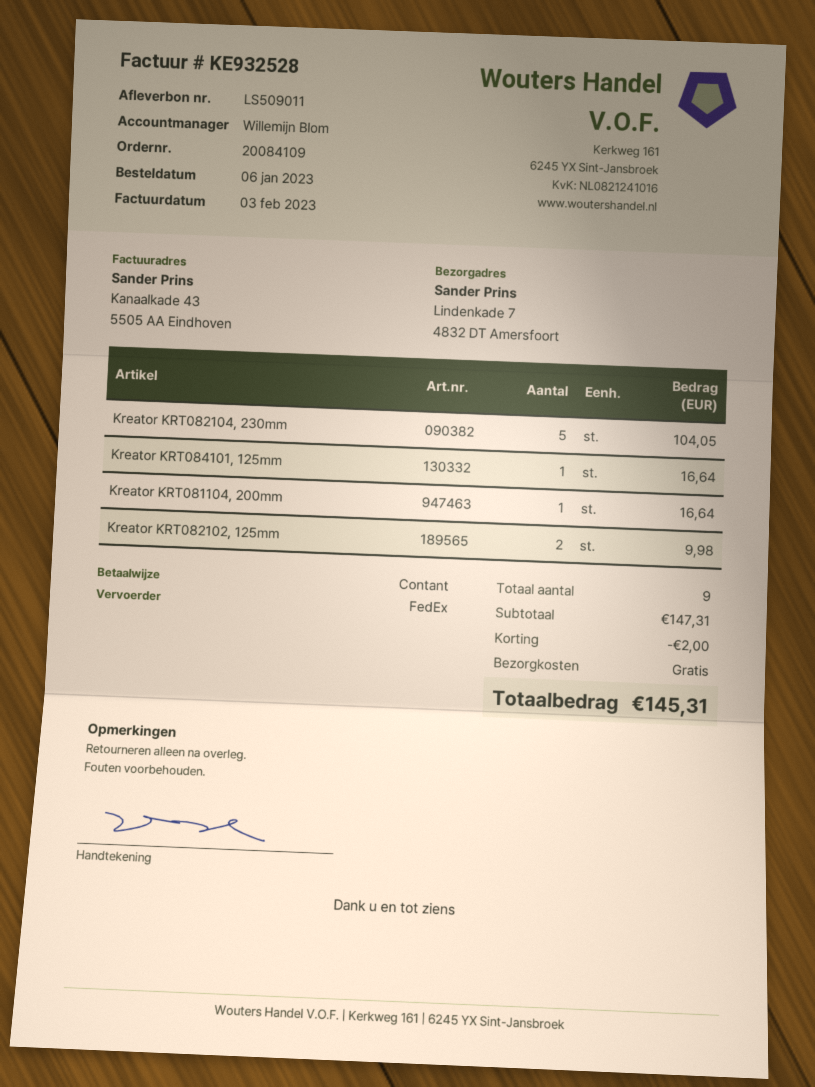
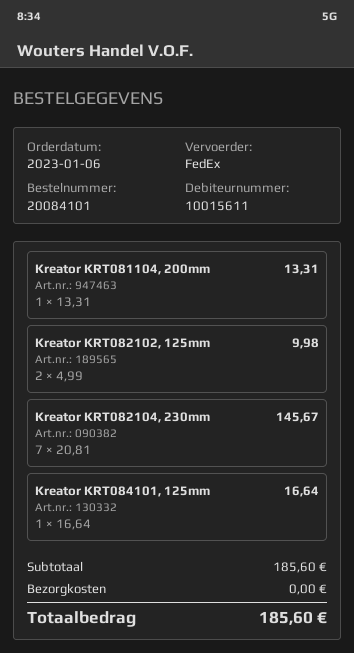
order number: 20084109 -> 20084101
Kreator KRT082104, 230mm: 5 for 104.05 -> 7 for 145.67
Kreator KRT081104, 200mm: 1 for 16.64 -> 1 for 13.31
subtotal: 147.31 -> 185.60
discount: 2.00 -> none
total: 145.31 -> 185.60

